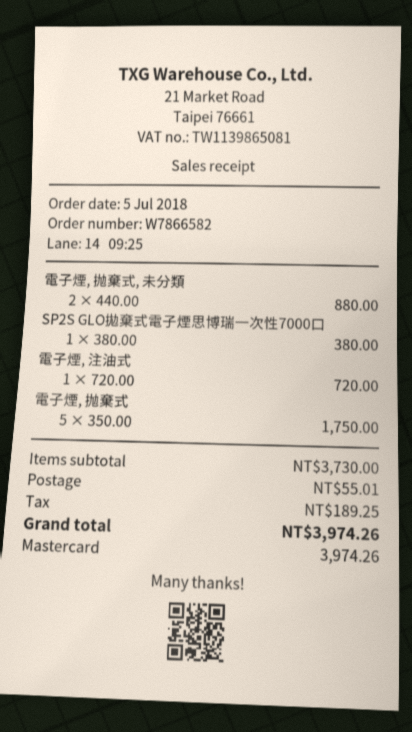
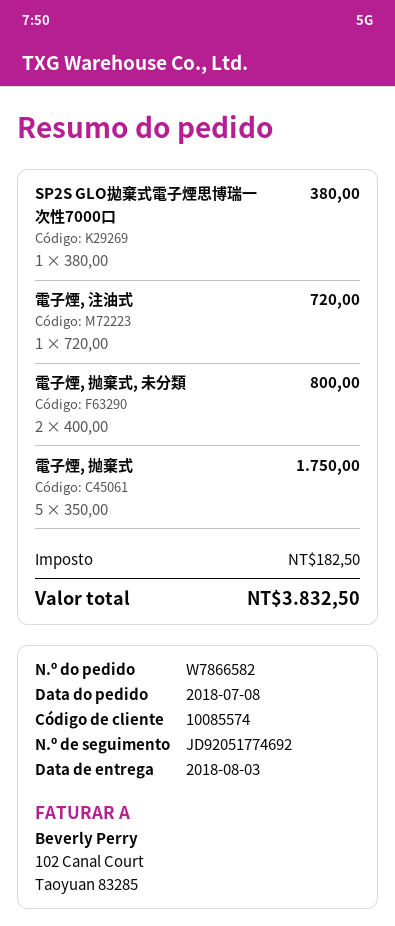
order date: 2018-07-05 -> 2018-07-08
電子煙, 抛棄式, 未分類: 2 x 440.00 = 880.00 -> 2 x 400.00 = 800.00
shipping: 55.01 -> none
tax: 189.25 -> 182.50
total: 3974.26 -> 3832.50

